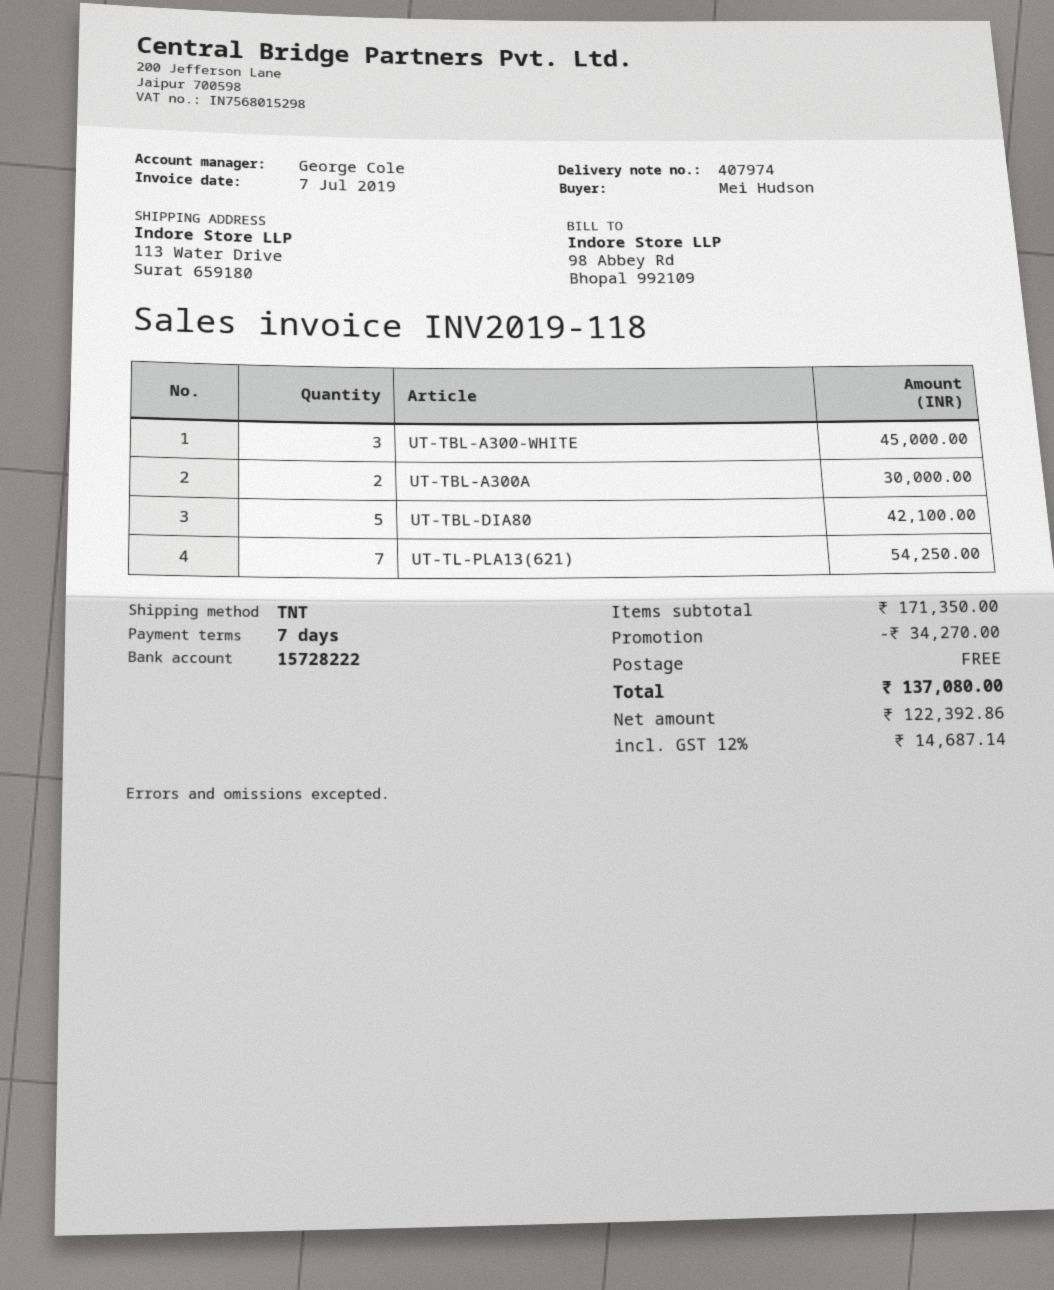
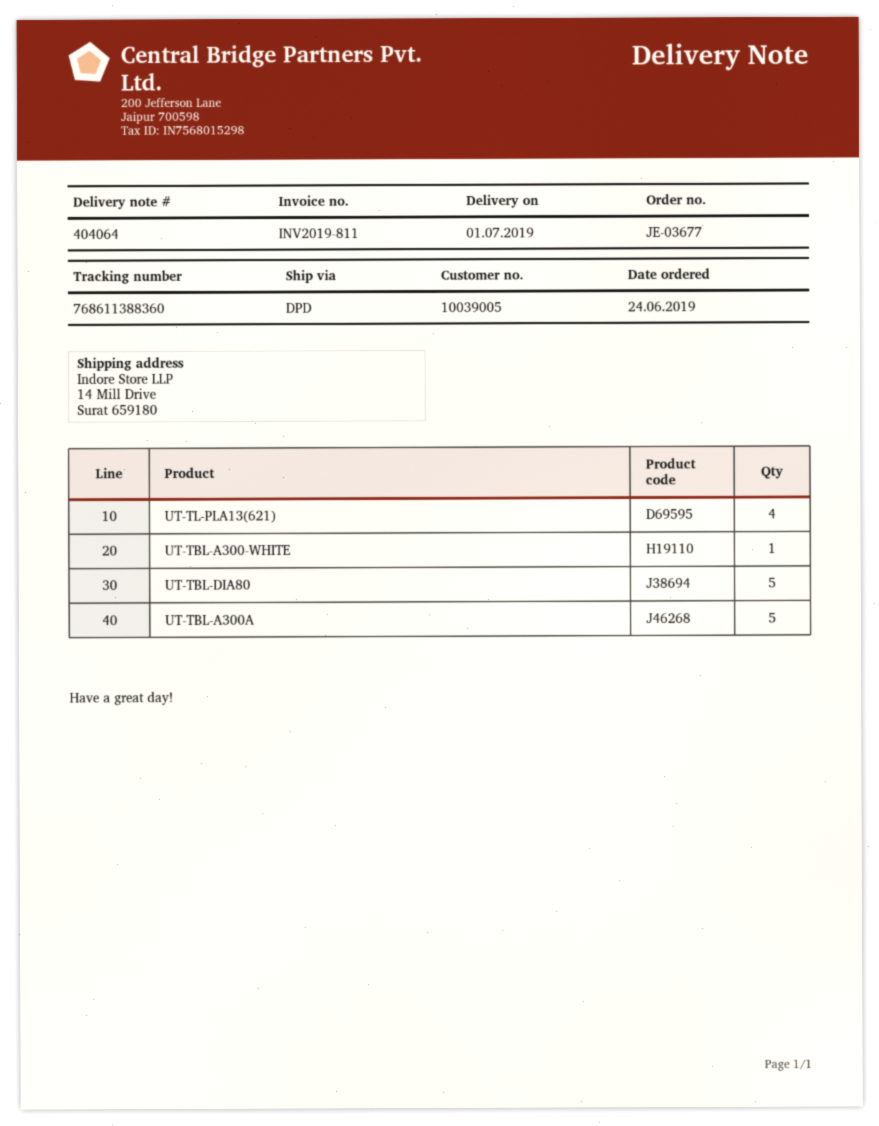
delivery note number: 407974 -> 404064
invoice number: INV2019-118 -> INV2019-811
shipping method: TNT -> DPD
ship to: 113 Water Drive, Surat 659180 -> 14 Mill Drive, Surat 659180
UT-TBL-A300-WHITE: 3 -> 1
UT-TBL-A300A: 2 -> 5
UT-TL-PLA13(621): 7 -> 4

